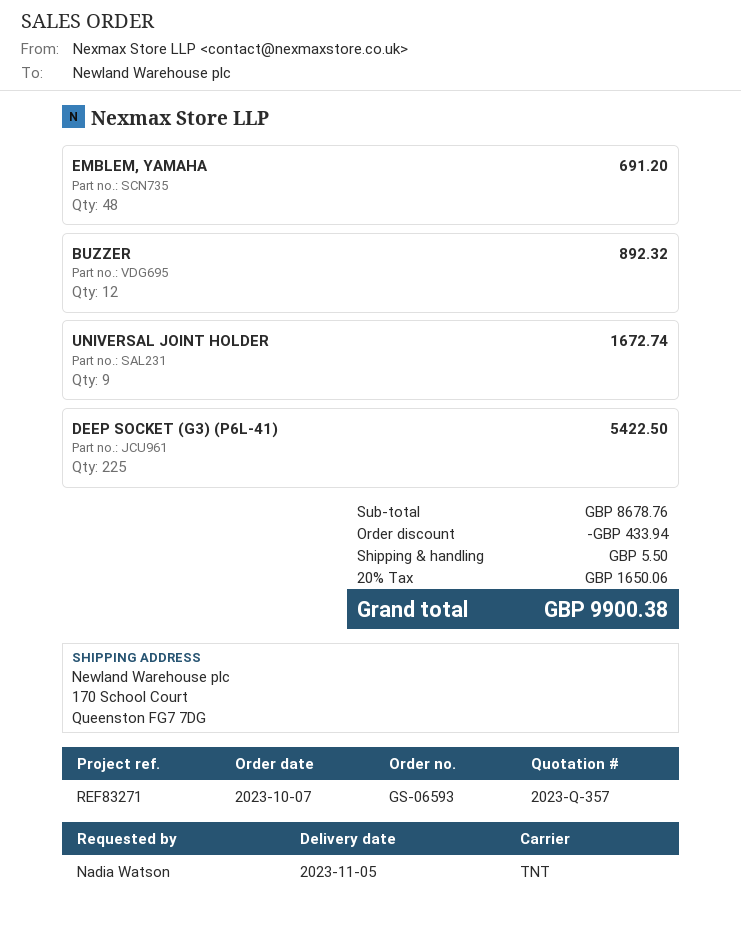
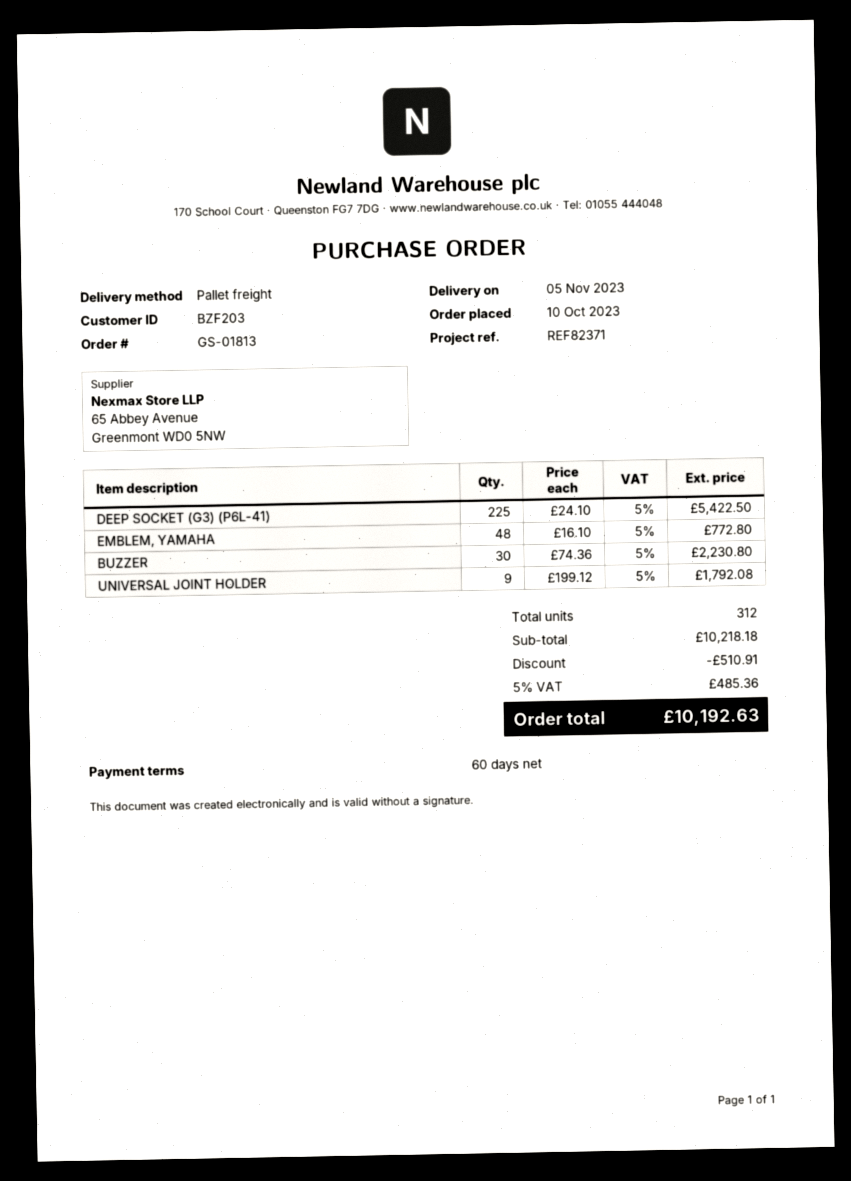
order number: GS-06593 -> GS-01813
order date: 2023-10-07 -> 2023-10-10
reference: REF83271 -> REF82371
shipping method: TNT -> pallet freight
EMBLEM, YAMAHA: 48 for 691.20 -> 48 for 772.80
BUZZER: 12 for 892.32 -> 30 for 2230.80
UNIVERSAL JOINT HOLDER: 9 for 1672.74 -> 9 for 1792.08
subtotal: 8678.76 -> 10218.18
discount: 433.94 -> 510.91
shipping: 5.50 -> none
tax: 20% = 1650.06 -> 5% = 485.36
total: 9900.38 -> 10192.63

